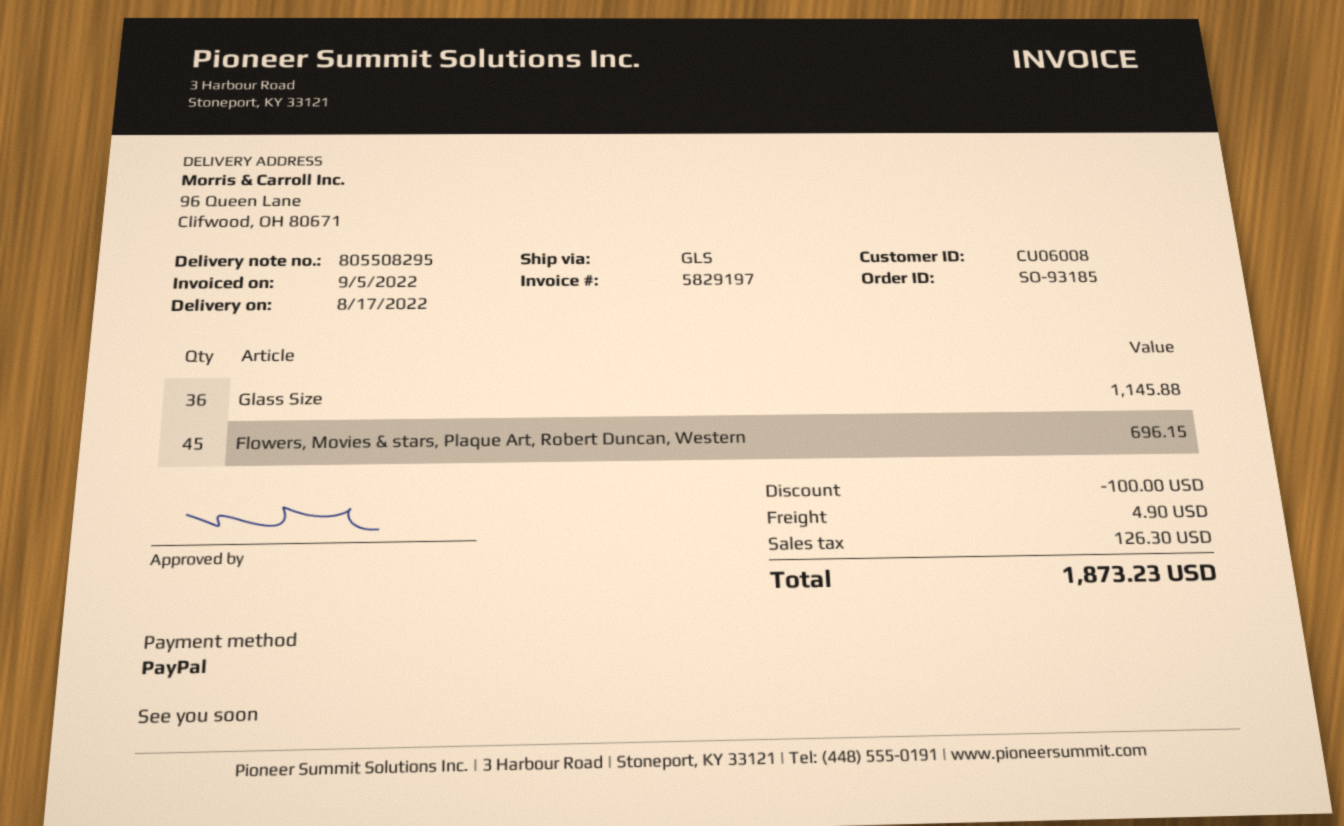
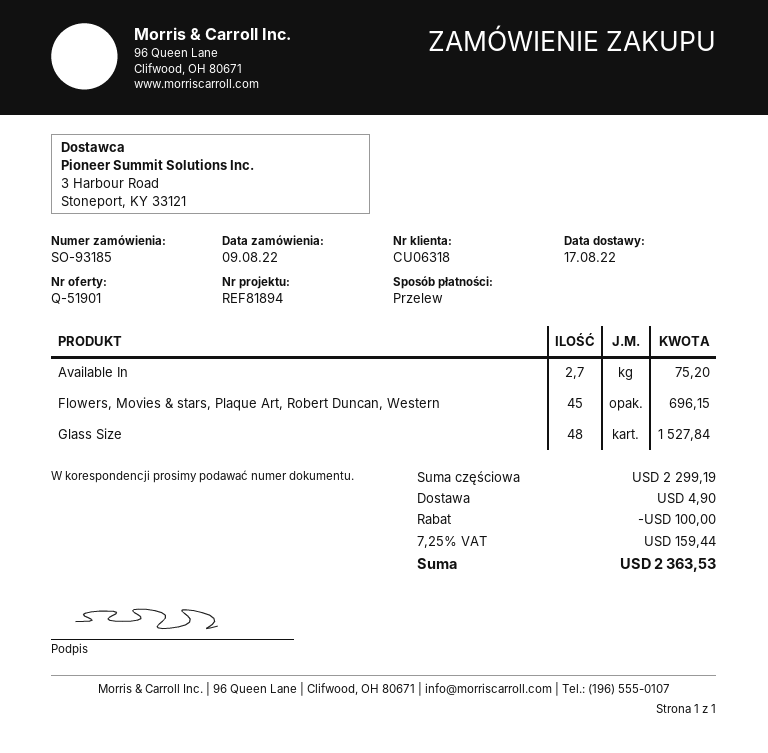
customer number: CU06008 -> CU06318
payment method: PayPal -> bank transfer
Glass Size: 36 for 1145.88 -> 48 for 1527.84
Available In: none -> 2.7 for 75.20
tax: 126.30 -> 159.44
total: 1873.23 -> 2363.53

